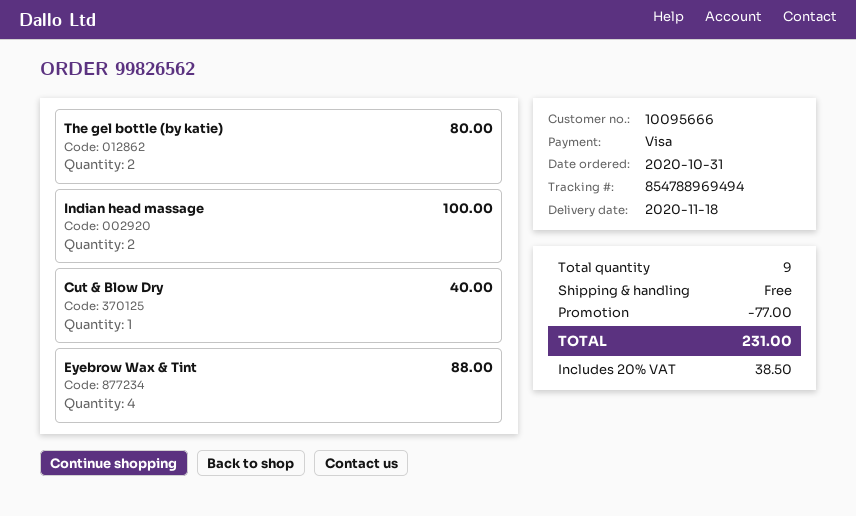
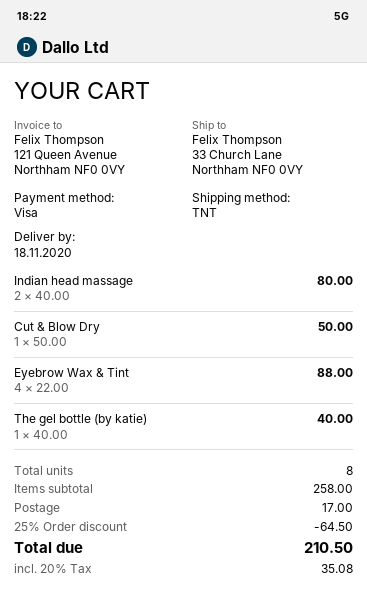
The gel bottle (by katie): 2 for 80.00 -> 1 for 40.00
Indian head massage: 2 for 100.00 -> 2 for 80.00
Cut & Blow Dry: 1 for 40.00 -> 1 for 50.00
total quantity: 9 -> 8
discount: 77.00 -> 64.50
shipping: 0.00 -> 17.00
tax: 20% = 38.50 -> 20% = 35.08
total: 231.00 -> 210.50

